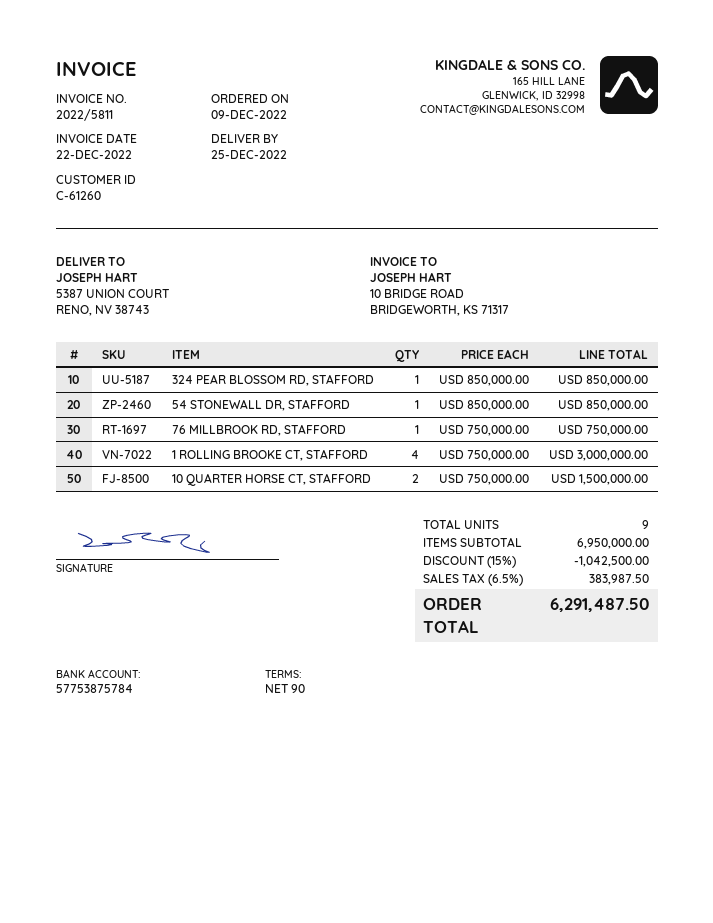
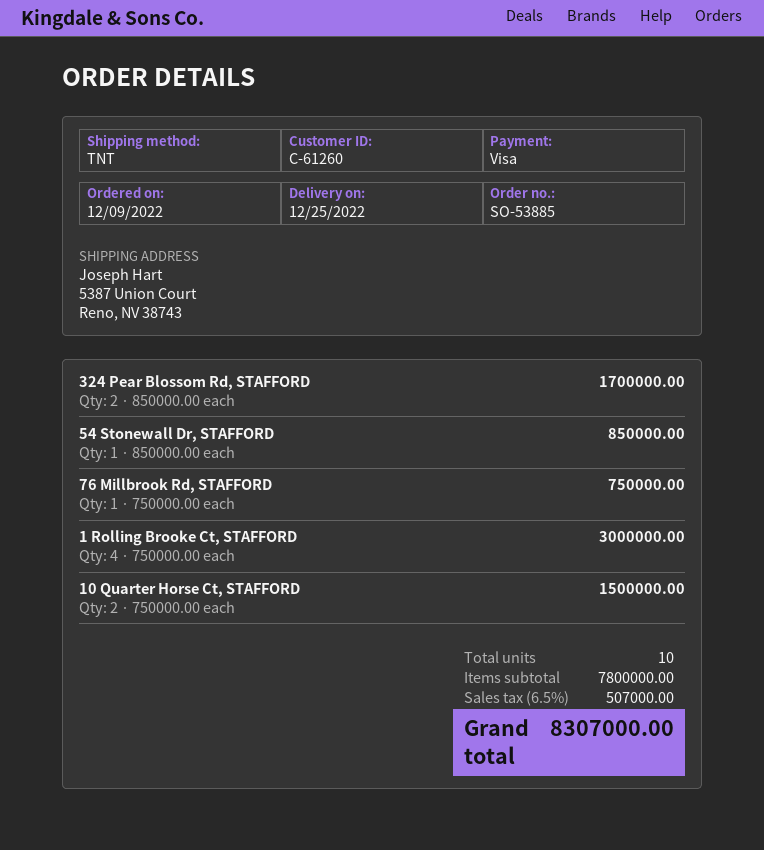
324 PEAR BLOSSOM RD, STAFFORD: 1 x 850000.00 = 850000.00 -> 2 x 850000.00 = 1700000.00
total quantity: 9 -> 10
subtotal: 6950000.00 -> 7800000.00
discount: 15% = 1042500.00 -> none
tax: 6.5% = 383987.50 -> 6.5% = 507000.00
total: 6291487.50 -> 8307000.00

